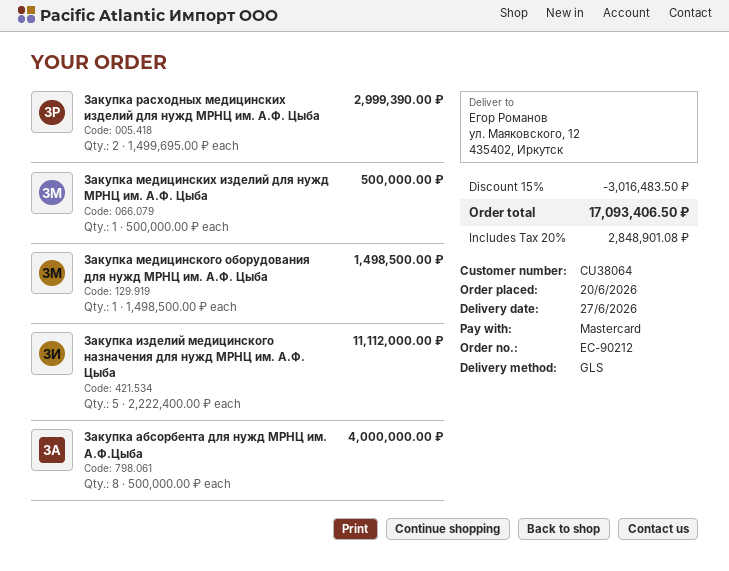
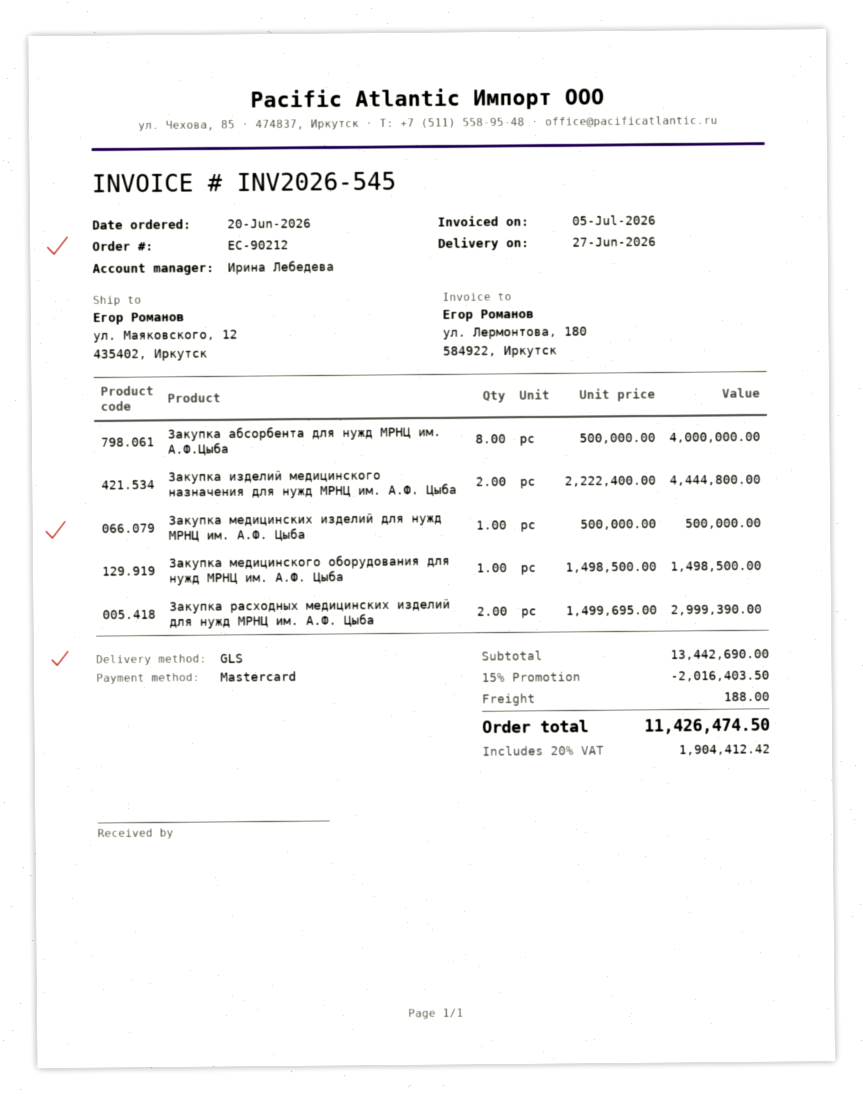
Закупка изделий медицинского назначения для нужд МРНЦ им. А.Ф. Цыба: 5 x 2222400.00 = 11112000.00 -> 2 x 2222400.00 = 4444800.00
discount: 15% = 3016483.50 -> 15% = 2016403.50
shipping: none -> 188.00
tax: 20% = 2848901.08 -> 20% = 1904412.42
total: 17093406.50 -> 11426474.50

